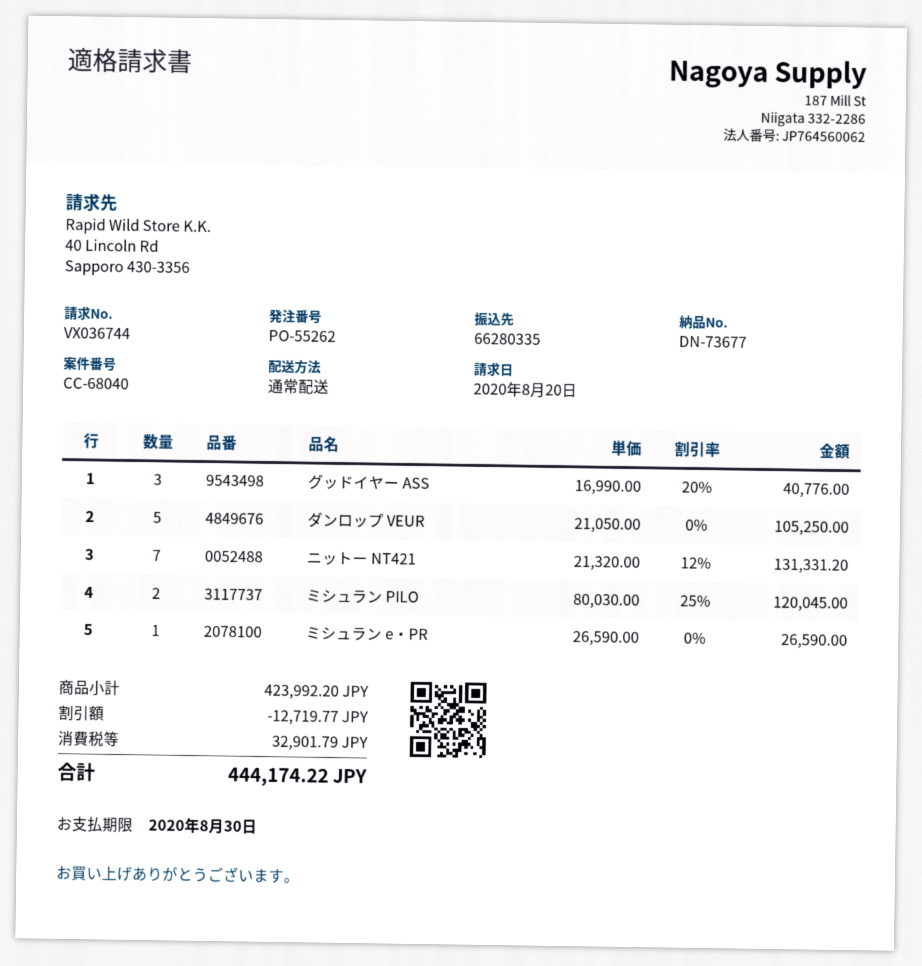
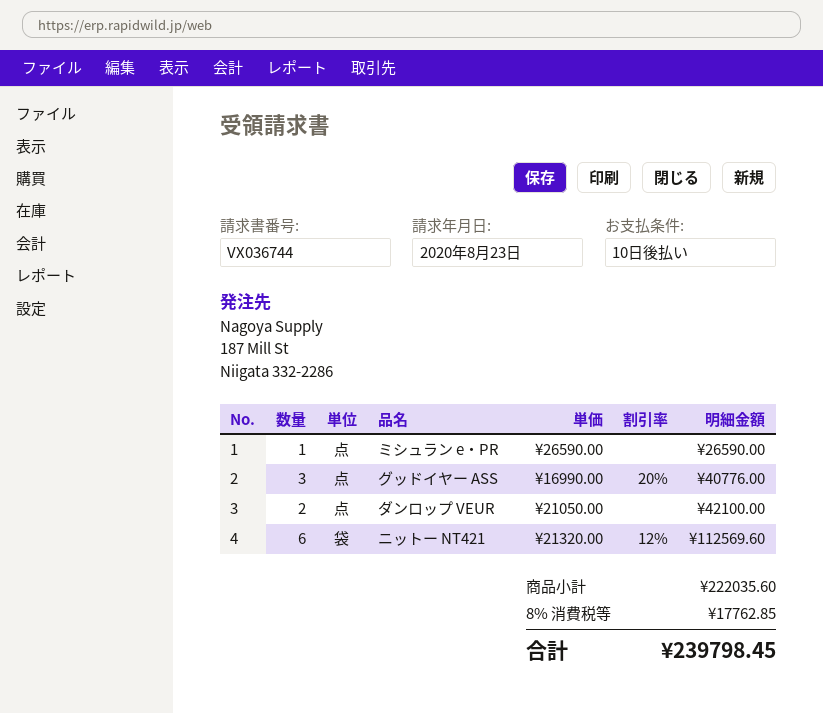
invoice date: 2020-08-20 -> 2020-08-23
ダンロップ VEUR: 5 x 21050.00 = 105250.00 -> 2 x 21050.00 = 42100.00
ニットー NT421: 7 x 21320.00 - 12% = 131331.20 -> 6 x 21320.00 - 12% = 112569.60
ミシュラン PILO: 2 x 80030.00 - 25% = 120045.00 -> none
subtotal: 423992.20 -> 222035.60
discount: 12719.77 -> none
tax: 32901.79 -> 17762.85
total: 444174.22 -> 239798.45

